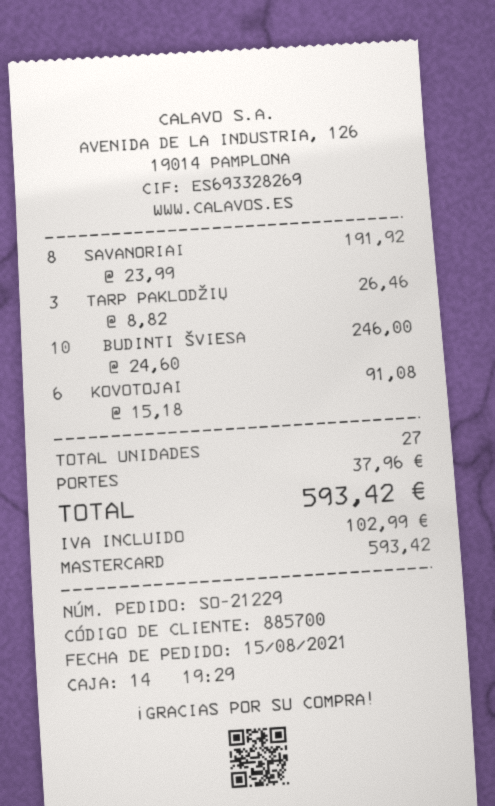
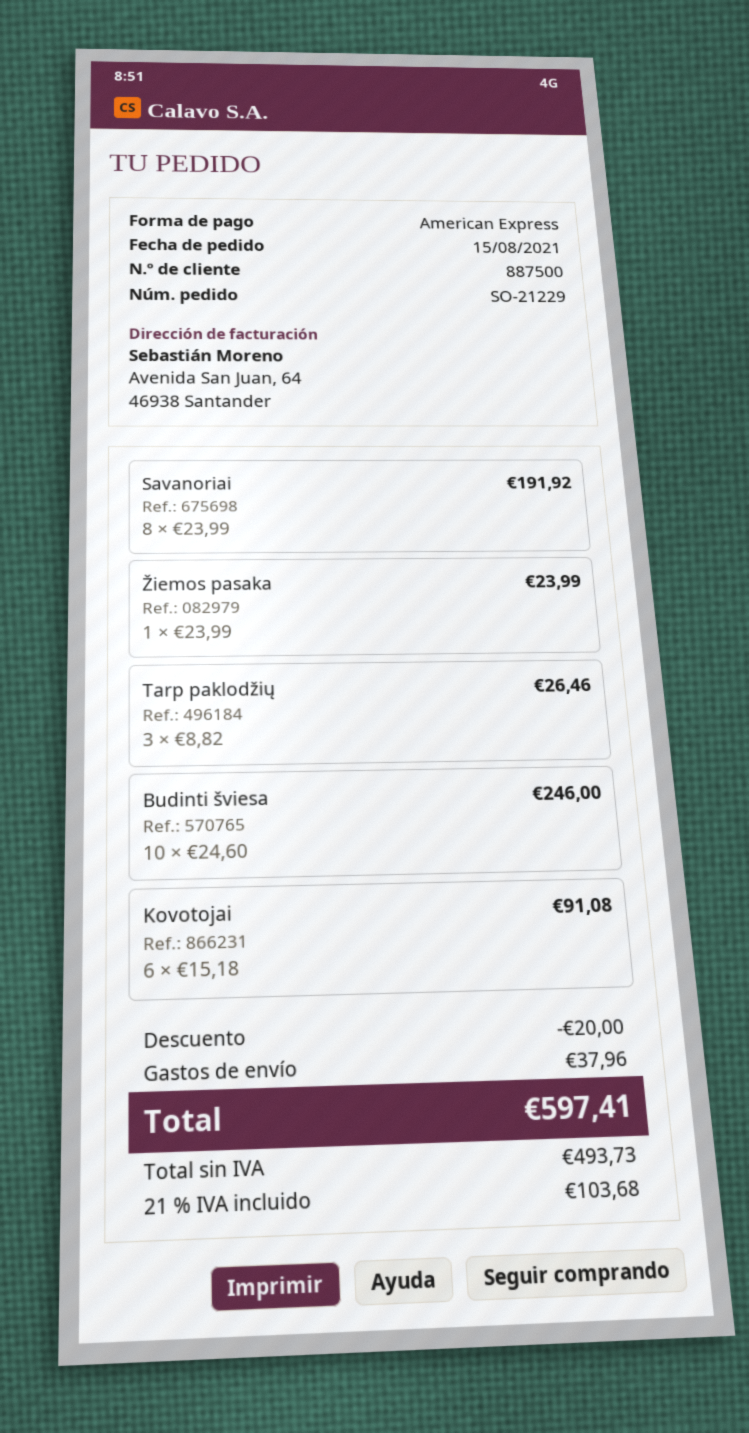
customer number: 885700 -> 887500
payment method: Mastercard -> American Express
Žiemos pasaka: none -> 1 x 23.99 = 23.99
discount: none -> 20.00
tax: 102.99 -> 103.68
total: 593.42 -> 597.41

